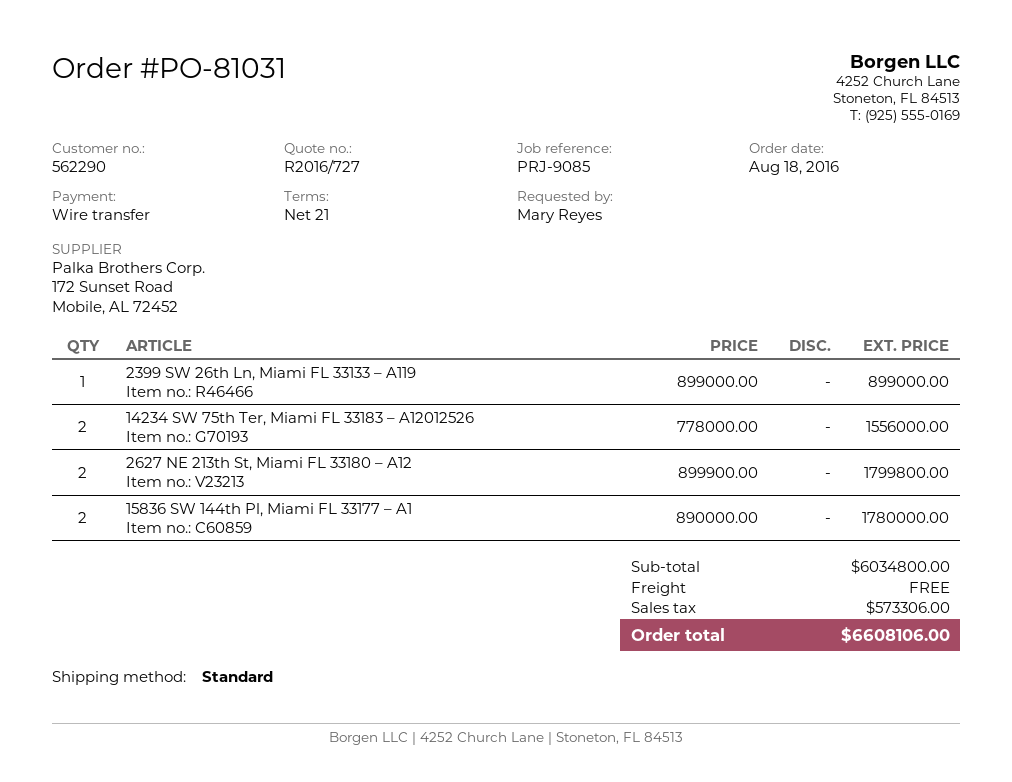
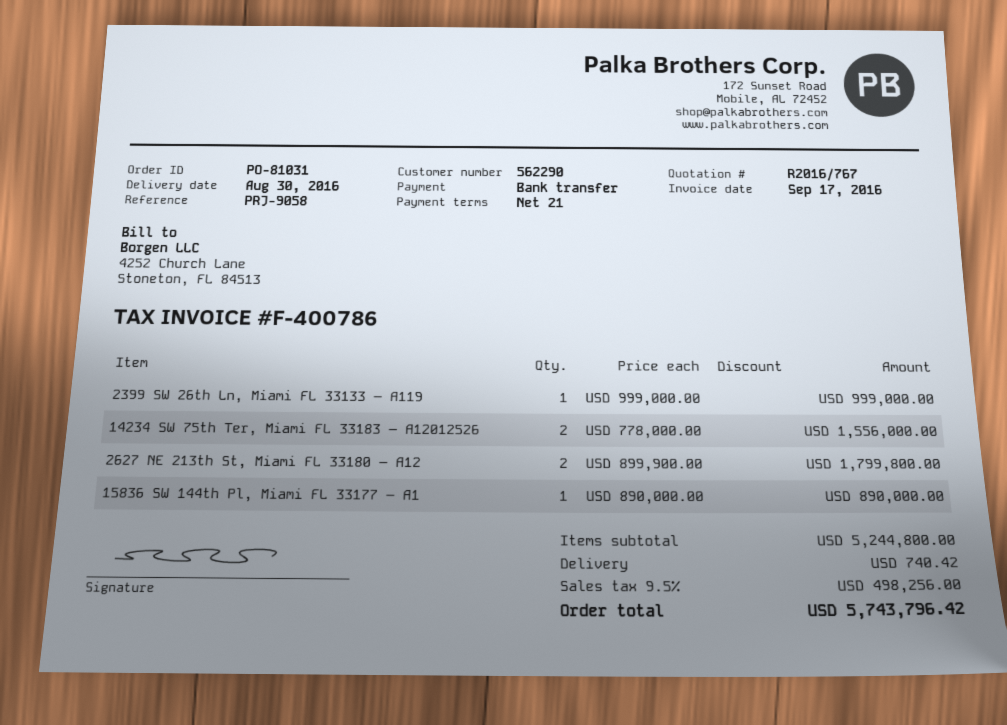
quote number: R2016/727 -> R2016/767
reference: PRJ-9085 -> PRJ-9058
2399 SW 26th Ln, Miami FL 33133 – A119: 1 x 899000.00 = 899000.00 -> 1 x 999000.00 = 999000.00
15836 SW 144th Pl, Miami FL 33177 – A1: 2 x 890000.00 = 1780000.00 -> 1 x 890000.00 = 890000.00
subtotal: 6034800.00 -> 5244800.00
shipping: 0.00 -> 740.42
tax: 573306.00 -> 498256.00
total: 6608106.00 -> 5743796.42

